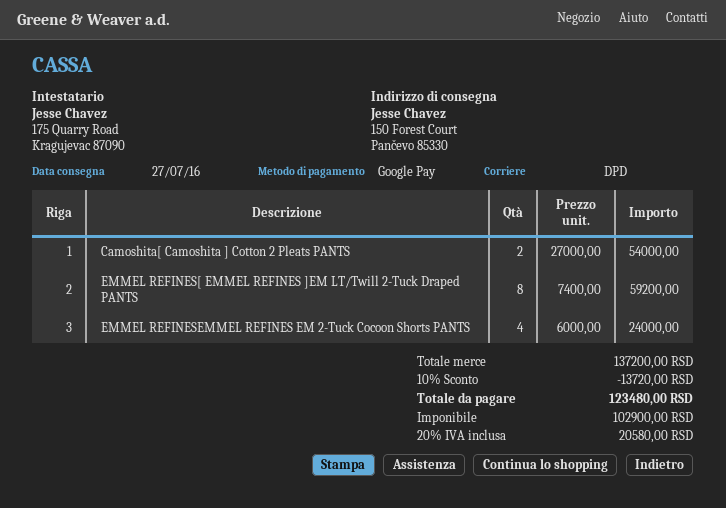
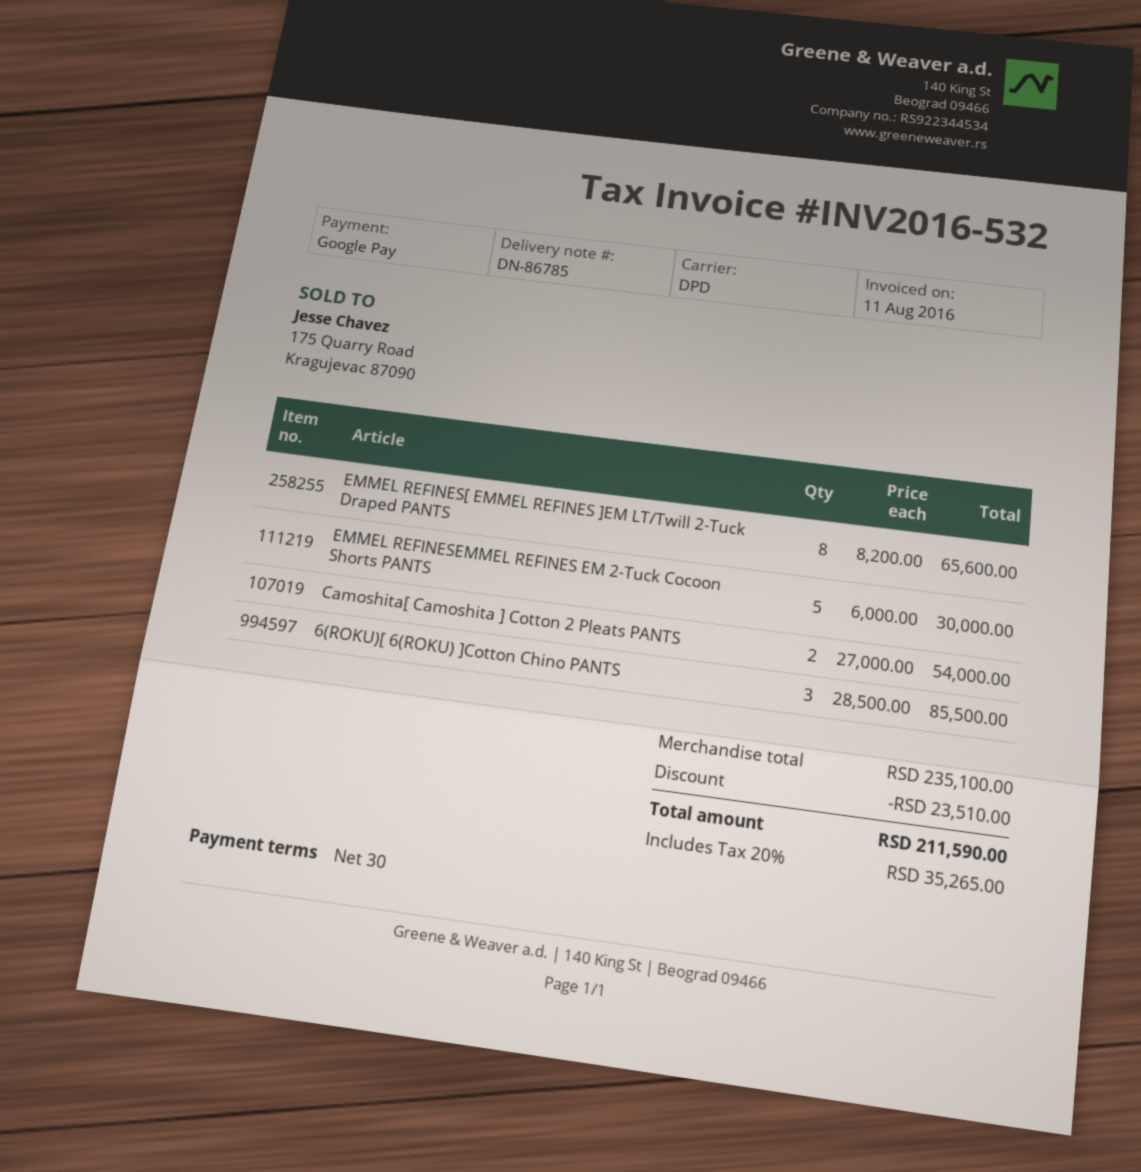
EMMEL REFINES[ EMMEL REFINES ]EM LT/Twill 2-Tuck Draped PANTS: 8 x 7400.00 = 59200.00 -> 8 x 8200.00 = 65600.00
EMMEL REFINESEMMEL REFINES EM 2-Tuck Cocoon Shorts PANTS: 4 x 6000.00 = 24000.00 -> 5 x 6000.00 = 30000.00
6(ROKU)[ 6(ROKU) ]Cotton Chino PANTS: none -> 3 x 28500.00 = 85500.00
subtotal: 137200.00 -> 235100.00
discount: 13720.00 -> 23510.00
tax: 20% = 20580.00 -> 20% = 35265.00
total: 123480.00 -> 211590.00

